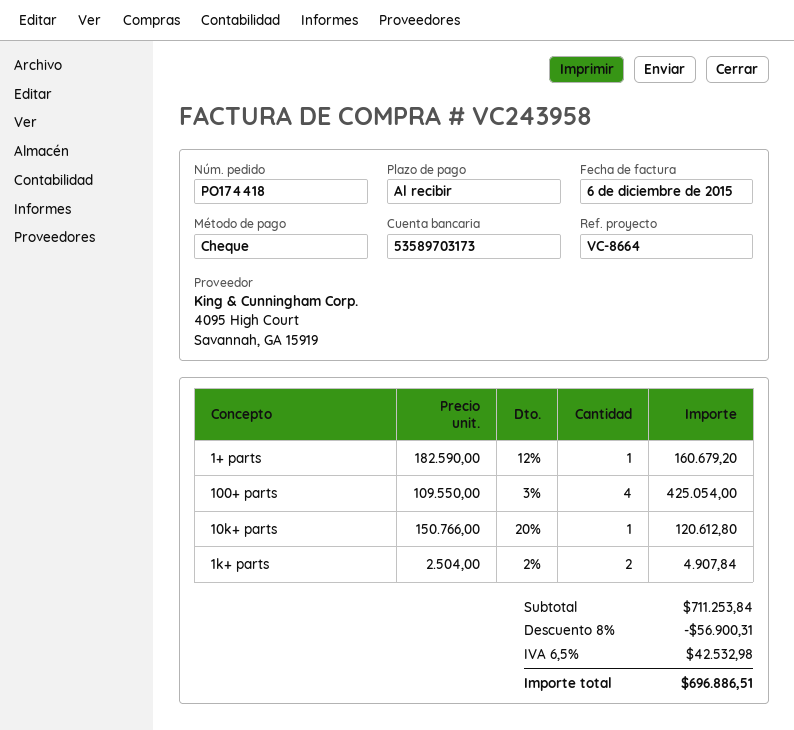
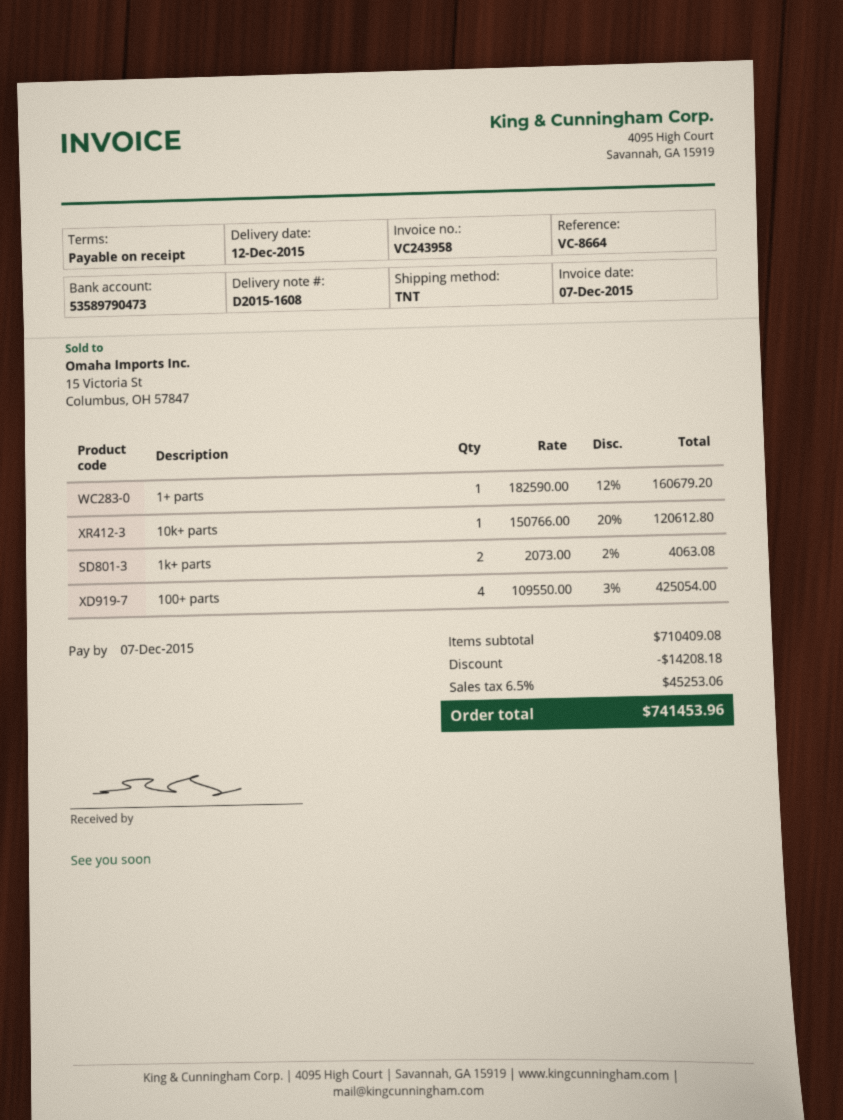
invoice date: 2015-12-06 -> 2015-12-07
bank account: 53589703173 -> 53589790473
1k+ parts: 2 x 2504.00 - 2% = 4907.84 -> 2 x 2073.00 - 2% = 4063.08
subtotal: 711253.84 -> 710409.08
discount: 56900.31 -> 14208.18
tax: 6.5% = 42532.98 -> 6.5% = 45253.06
total: 696886.51 -> 741453.96

